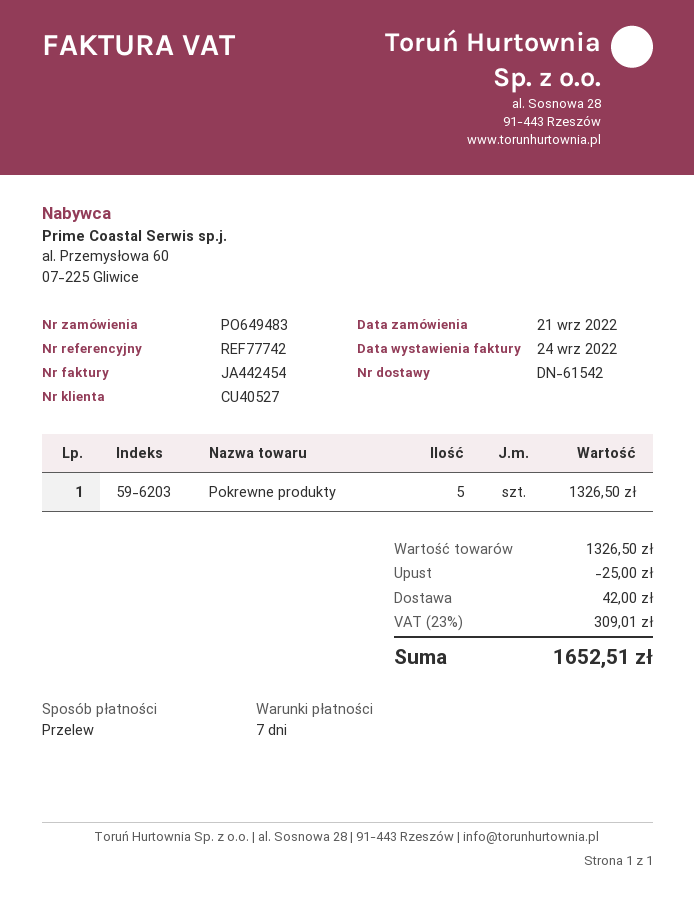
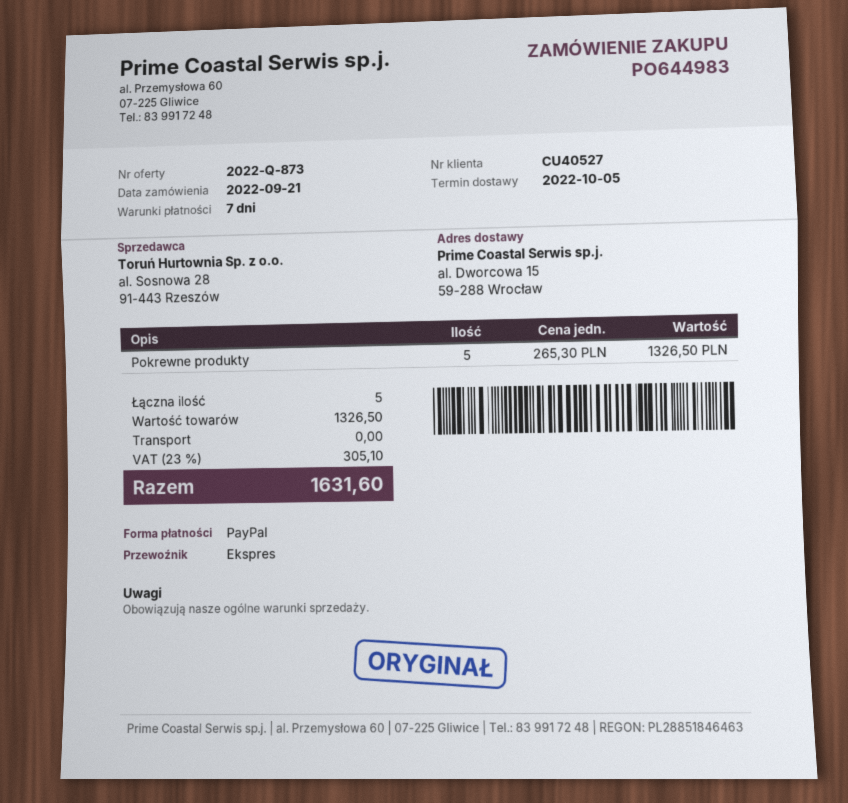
order number: PO649483 -> PO644983
payment method: bank transfer -> PayPal
discount: 25.00 -> none
shipping: 42.00 -> 0.00
tax: 23% = 309.01 -> 23% = 305.10
total: 1652.51 -> 1631.60

